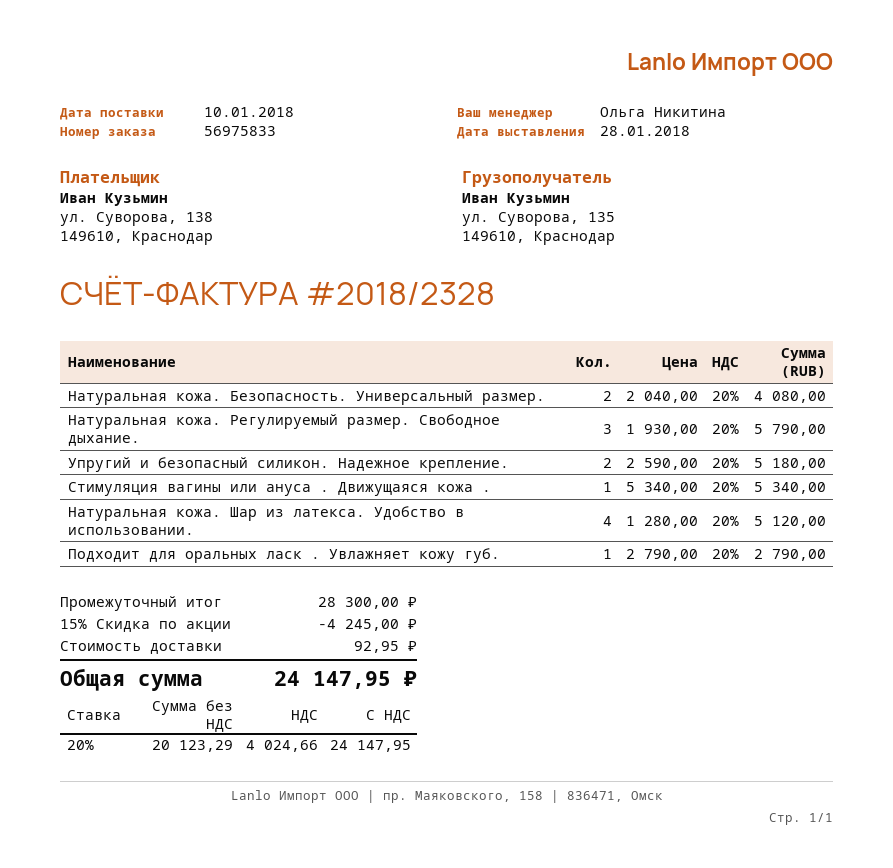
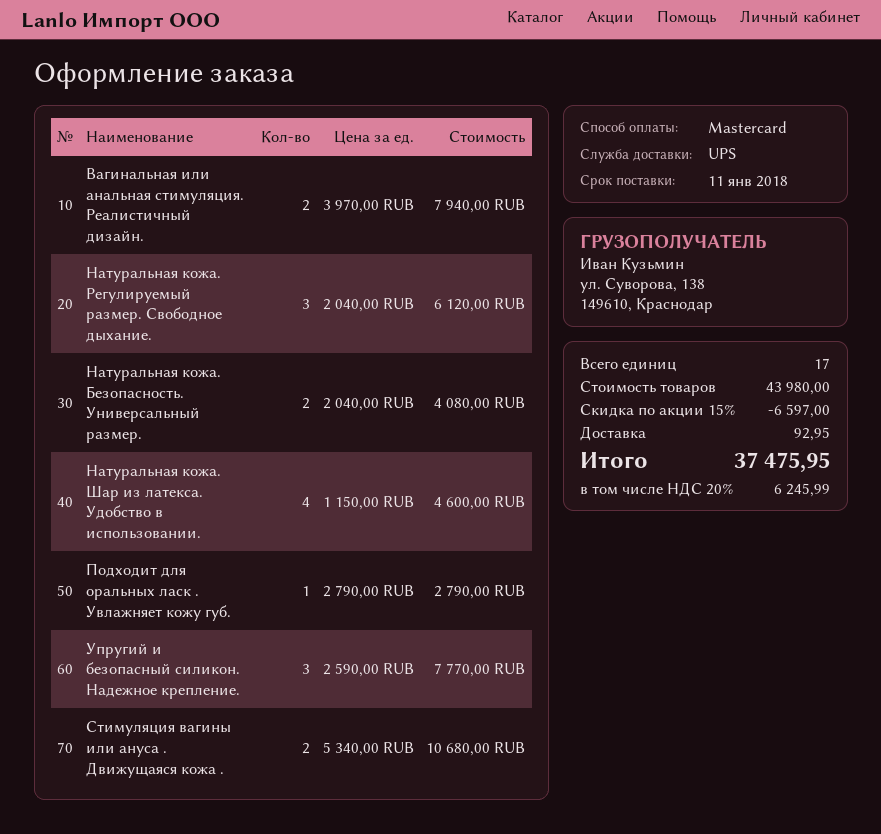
delivery date: 2018-01-10 -> 2018-01-11
ship to: ул. Суворова, 135, 149610, Краснодар -> ул. Суворова, 138, 149610, Краснодар
Натуральная кожа. Регулируемый размер. Свободное дыхание.: 3 x 1930.00 = 5790.00 -> 3 x 2040.00 = 6120.00
Упругий и безопасный силикон. Надежное крепление.: 2 x 2590.00 = 5180.00 -> 3 x 2590.00 = 7770.00
Стимуляция вагины или ануса . Движущаяся кожа .: 1 x 5340.00 = 5340.00 -> 2 x 5340.00 = 10680.00
Натуральная кожа. Шар из латекса. Удобство в использовании.: 4 x 1280.00 = 5120.00 -> 4 x 1150.00 = 4600.00
Вагинальная или анальная стимуляция. Реалистичный дизайн.: none -> 2 x 3970.00 = 7940.00
subtotal: 28300.00 -> 43980.00
discount: 15% = 4245.00 -> 15% = 6597.00
tax: 20% = 4024.66 -> 20% = 6245.99
total: 24147.95 -> 37475.95

